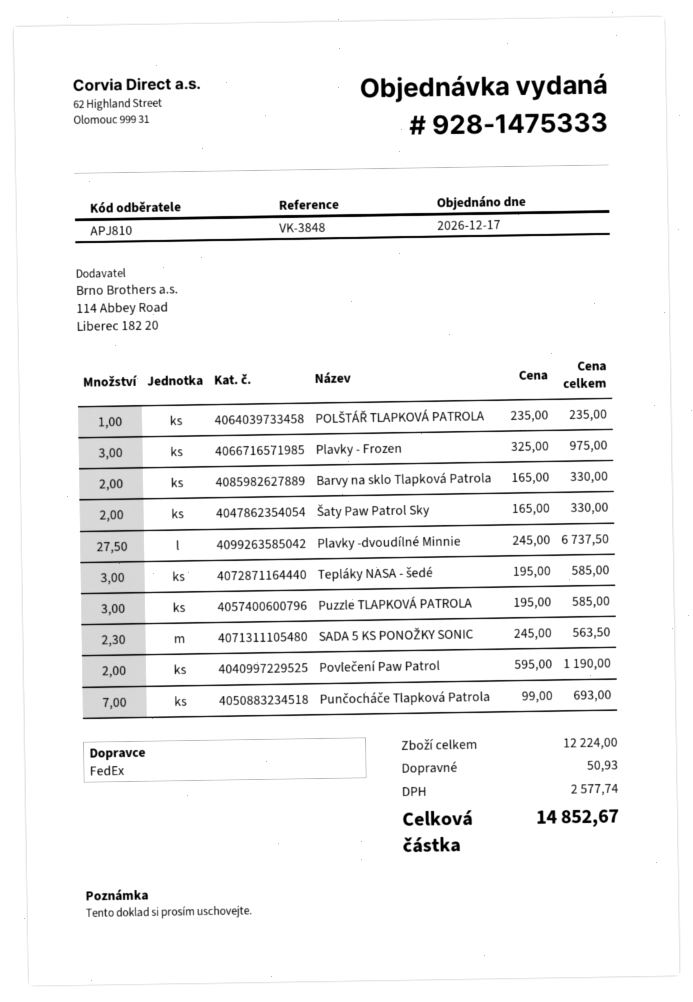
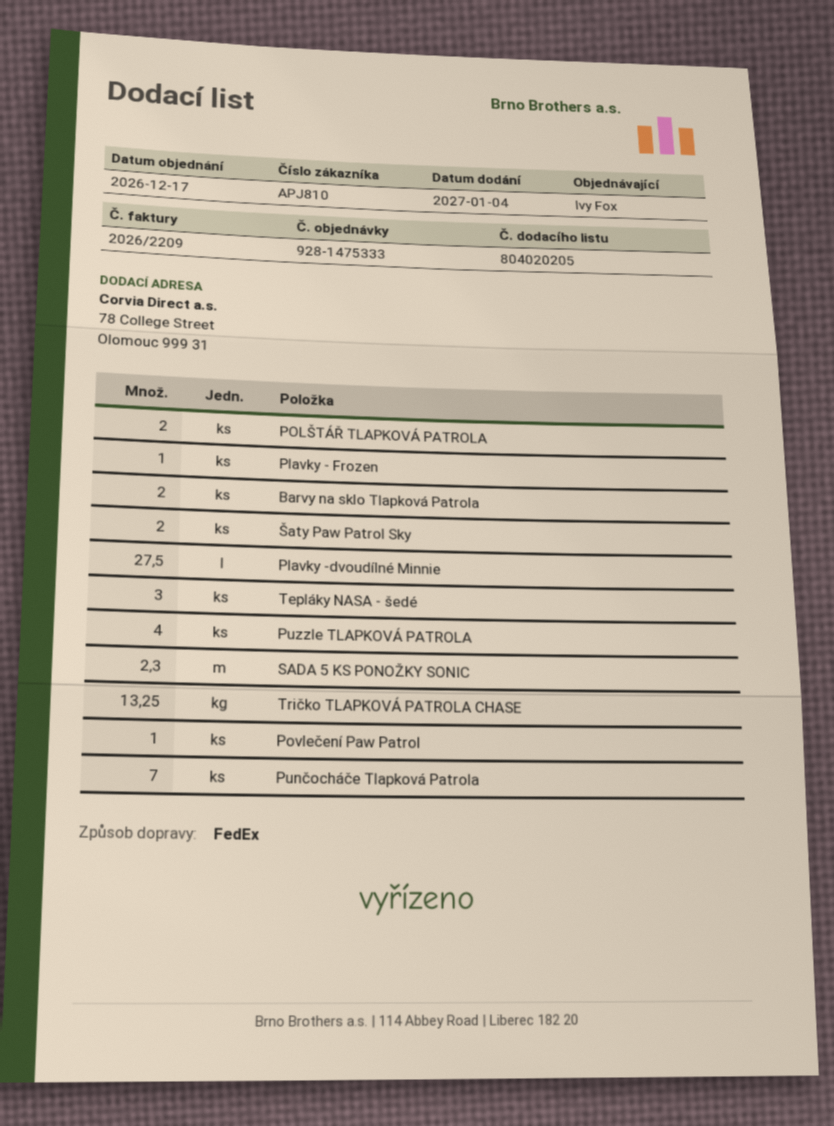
POLŠTÁŘ TLAPKOVÁ PATROLA: 1 -> 2
Plavky - Frozen: 3 -> 1
Puzzle TLAPKOVÁ PATROLA: 3 -> 4
Povlečení Paw Patrol: 2 -> 1
Tričko TLAPKOVÁ PATROLA CHASE: none -> 13.25

